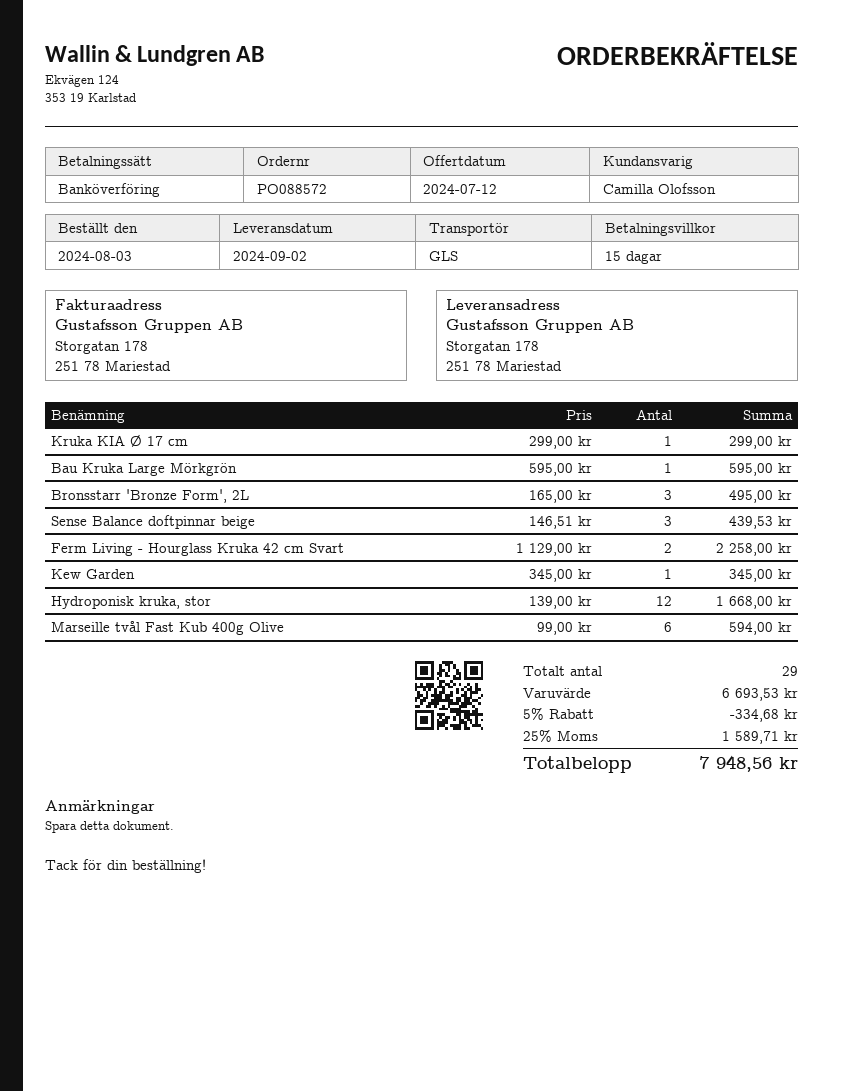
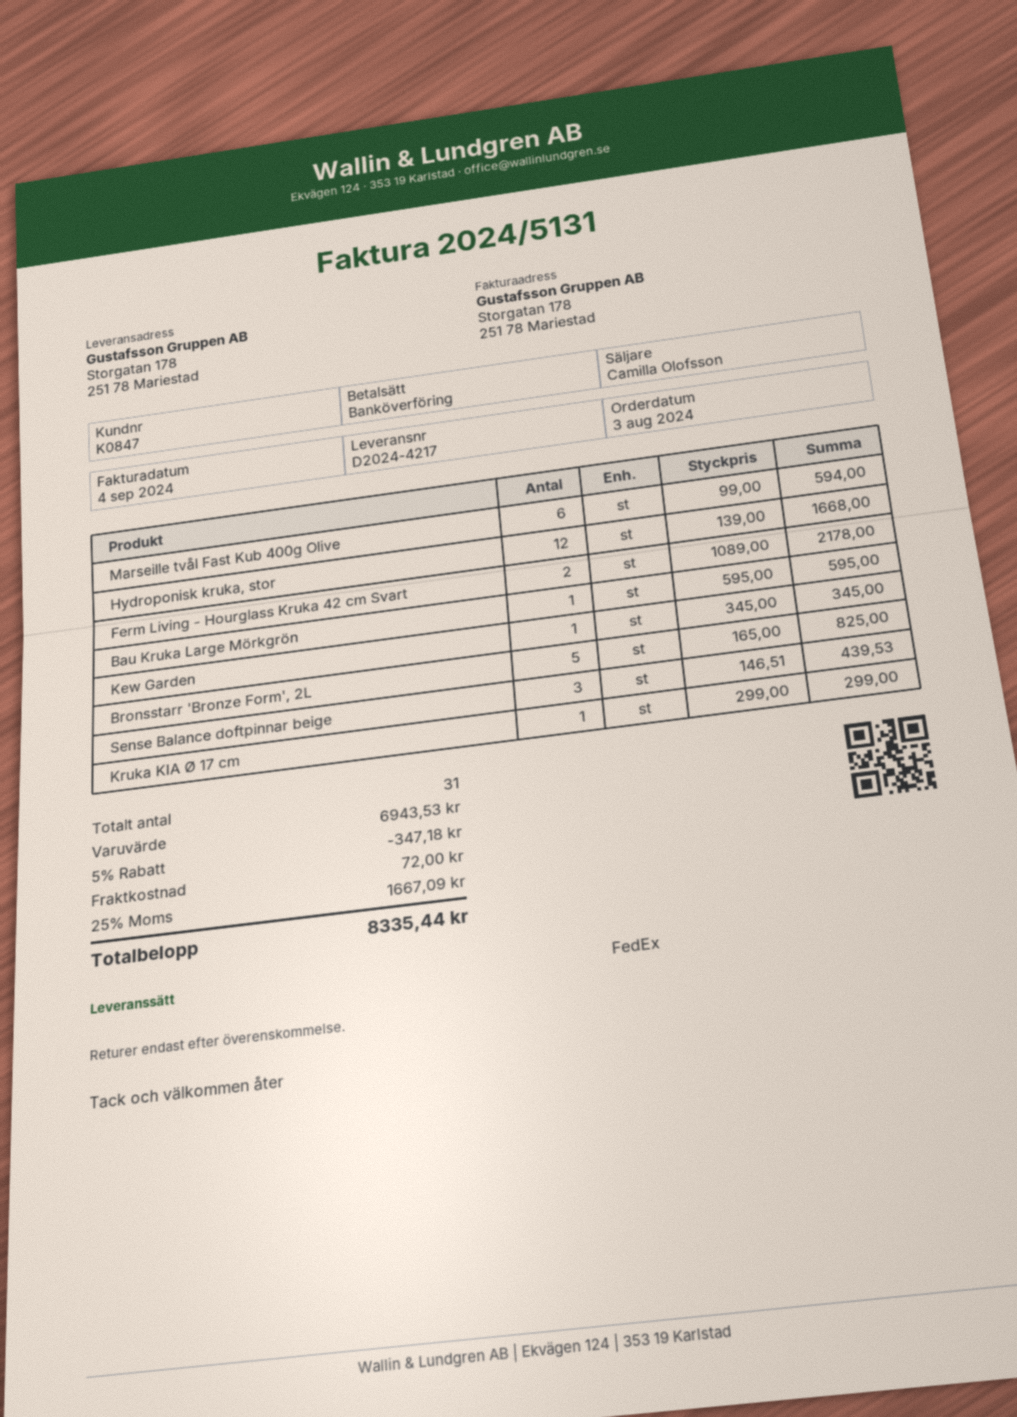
shipping method: GLS -> FedEx
Bronsstarr 'Bronze Form', 2L: 3 x 165.00 = 495.00 -> 5 x 165.00 = 825.00
Ferm Living - Hourglass Kruka 42 cm Svart: 2 x 1129.00 = 2258.00 -> 2 x 1089.00 = 2178.00
total quantity: 29 -> 31
subtotal: 6693.53 -> 6943.53
discount: 5% = 334.68 -> 5% = 347.18
shipping: none -> 72.00
tax: 25% = 1589.71 -> 25% = 1667.09
total: 7948.56 -> 8335.44

